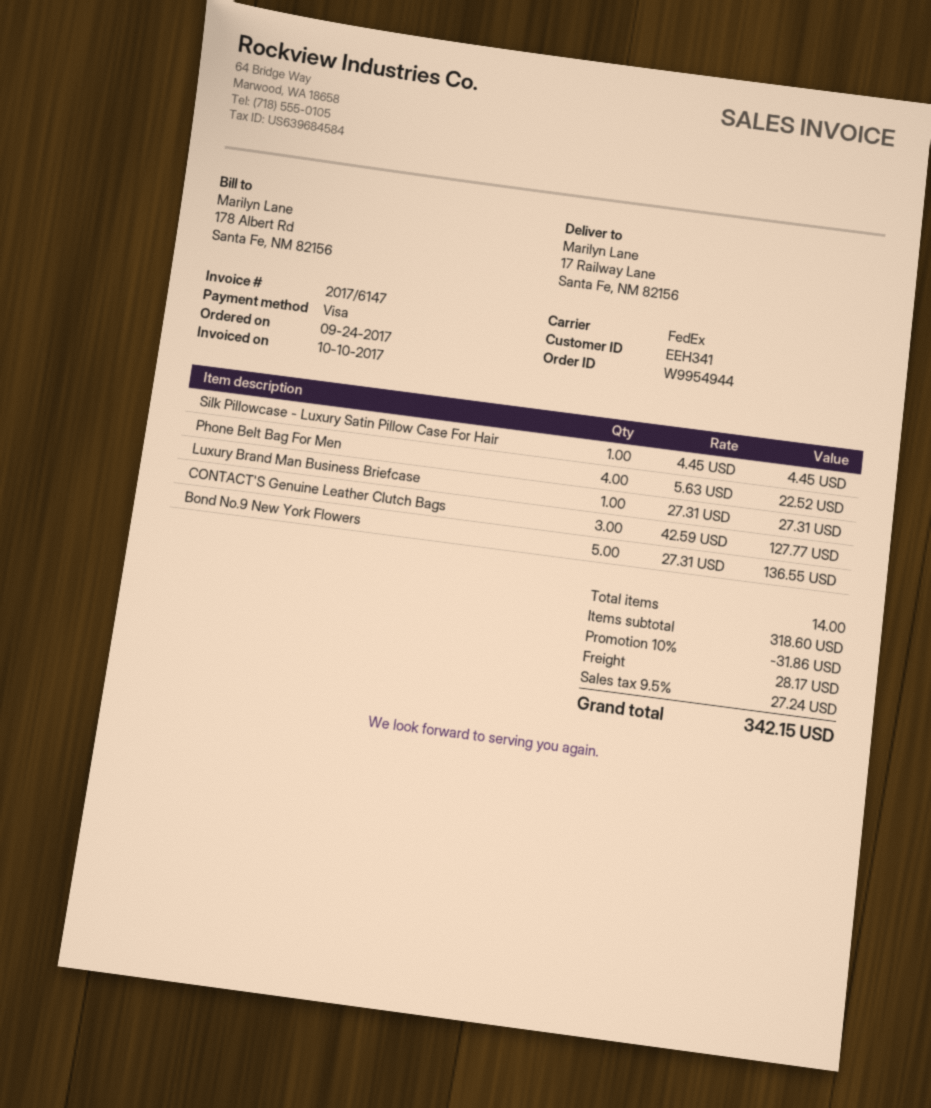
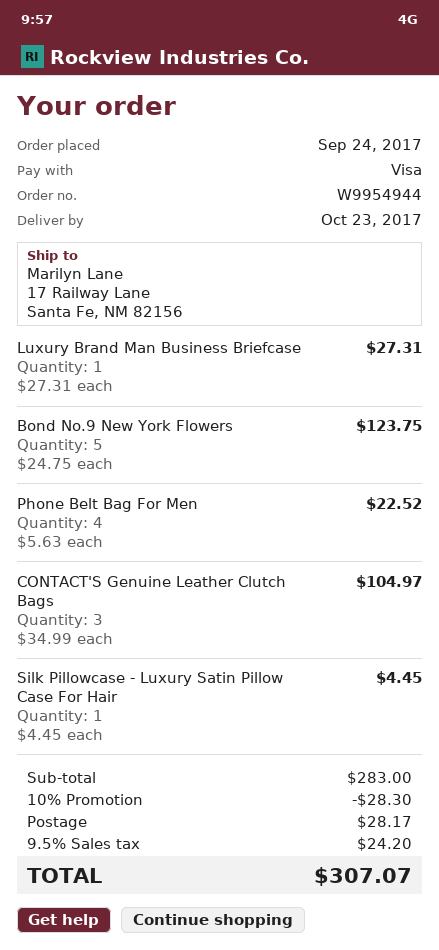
CONTACT'S Genuine Leather Clutch Bags: 3 x 42.59 = 127.77 -> 3 x 34.99 = 104.97
Bond No.9 New York Flowers: 5 x 27.31 = 136.55 -> 5 x 24.75 = 123.75
subtotal: 318.60 -> 283.00
discount: 10% = 31.86 -> 10% = 28.30
tax: 9.5% = 27.24 -> 9.5% = 24.20
total: 342.15 -> 307.07

